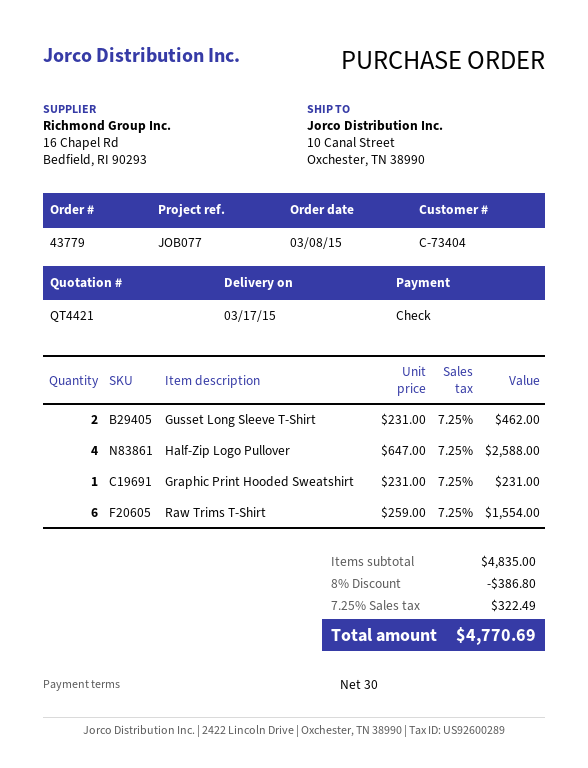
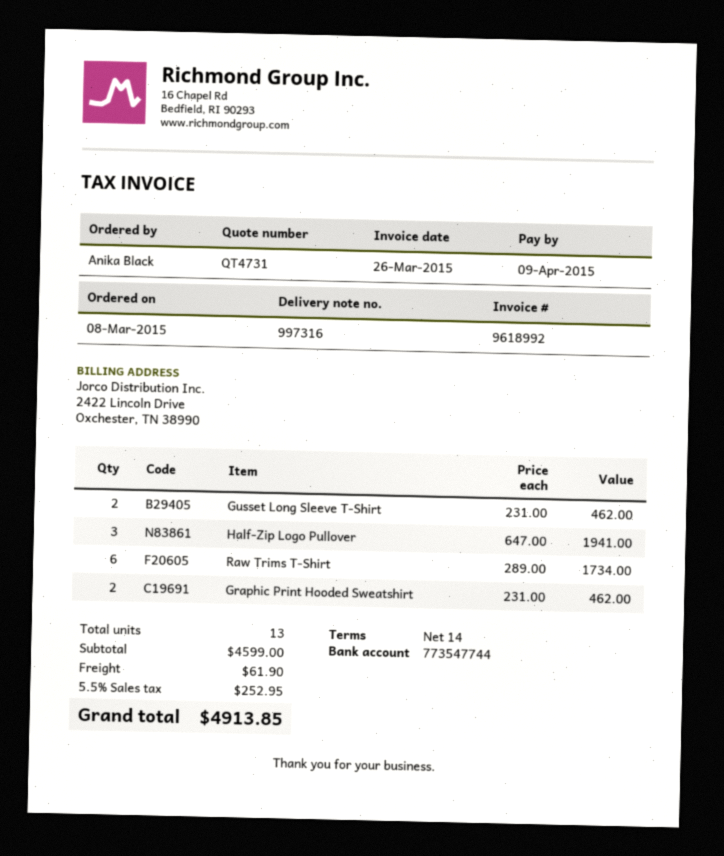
quote number: QT4421 -> QT4731
payment terms: 30 days -> 14 days
Half-Zip Logo Pullover: 4 x 647.00 = 2588.00 -> 3 x 647.00 = 1941.00
Graphic Print Hooded Sweatshirt: 1 x 231.00 = 231.00 -> 2 x 231.00 = 462.00
Raw Trims T-Shirt: 6 x 259.00 = 1554.00 -> 6 x 289.00 = 1734.00
subtotal: 4835.00 -> 4599.00
discount: 8% = 386.80 -> none
shipping: none -> 61.90
tax: 7.25% = 322.49 -> 5.5% = 252.95
total: 4770.69 -> 4913.85

